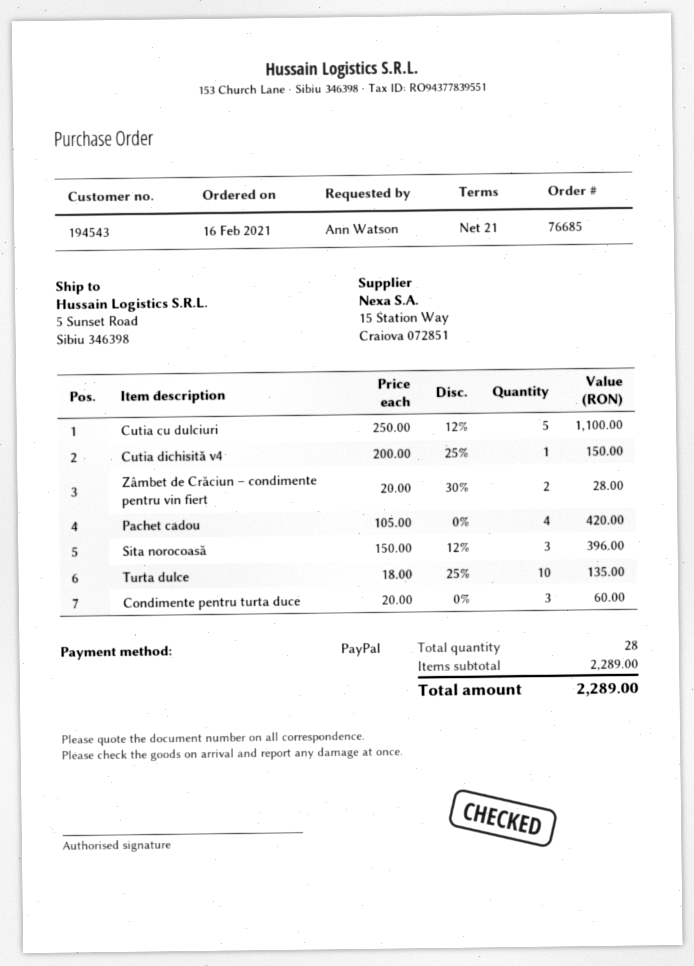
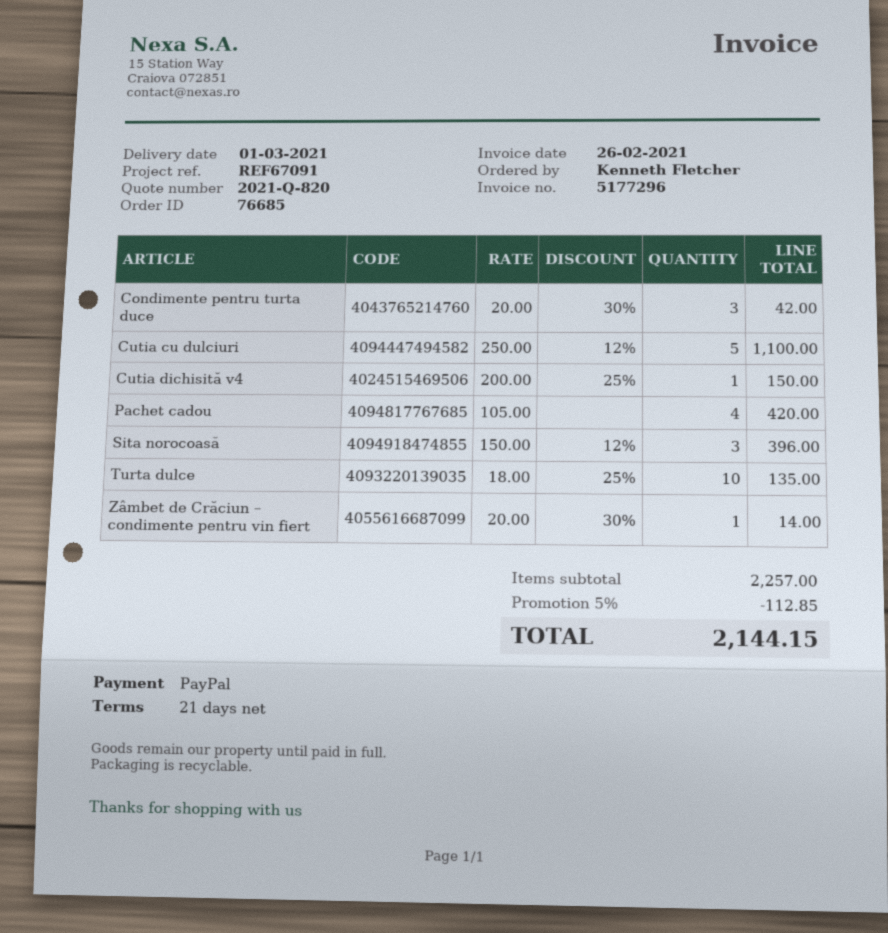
ordered by: Ann Watson -> Kenneth Fletcher
Zâmbet de Crăciun – condimente pentru vin fiert: 2 x 20.00 - 30% = 28.00 -> 1 x 20.00 - 30% = 14.00
Condimente pentru turta duce: 3 x 20.00 = 60.00 -> 3 x 20.00 - 30% = 42.00
subtotal: 2289.00 -> 2257.00
discount: none -> 5% = 112.85
total: 2289.00 -> 2144.15

